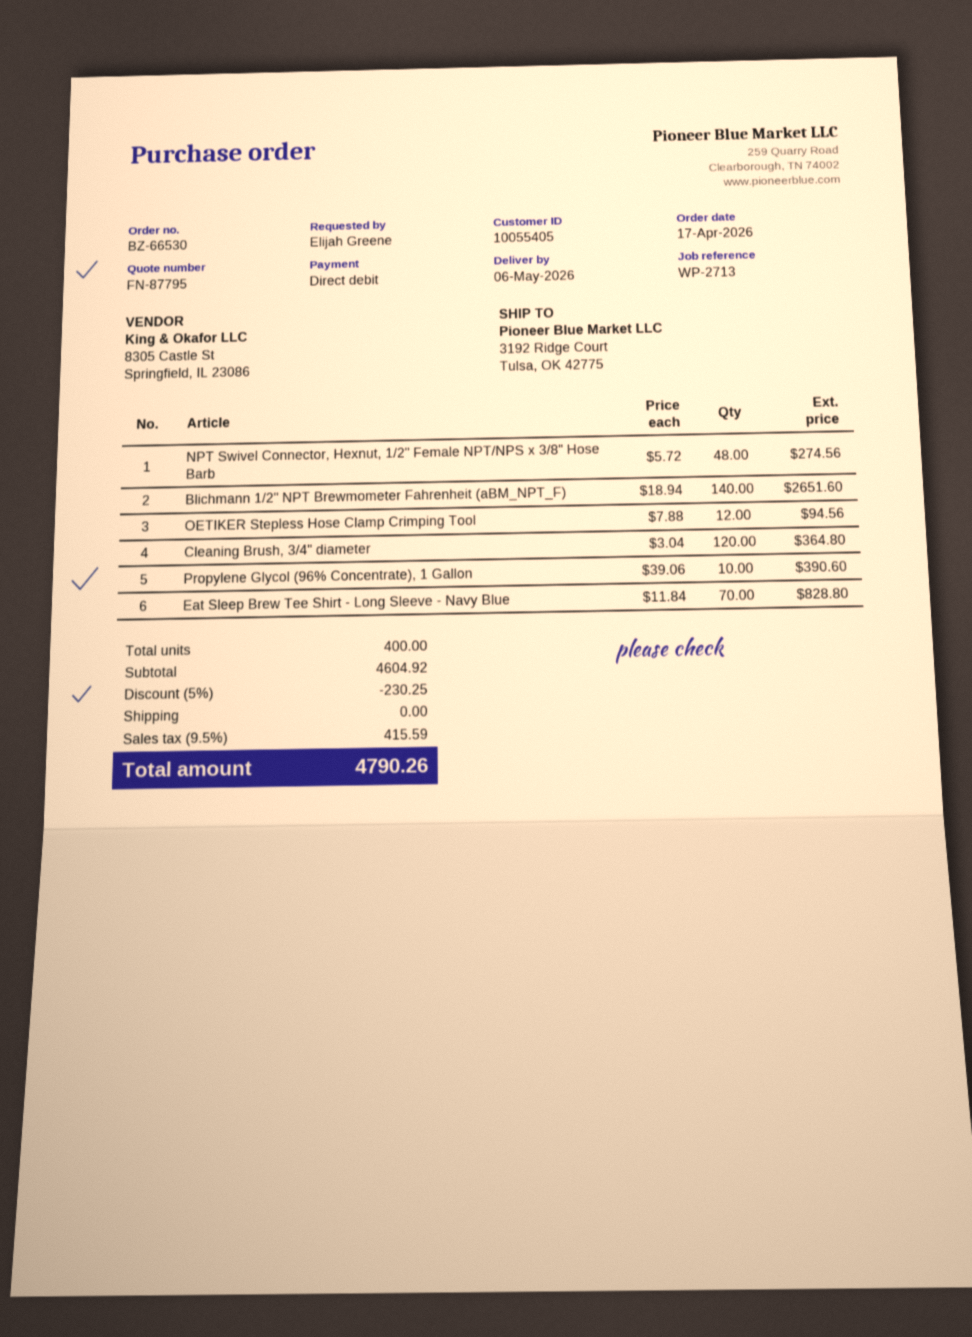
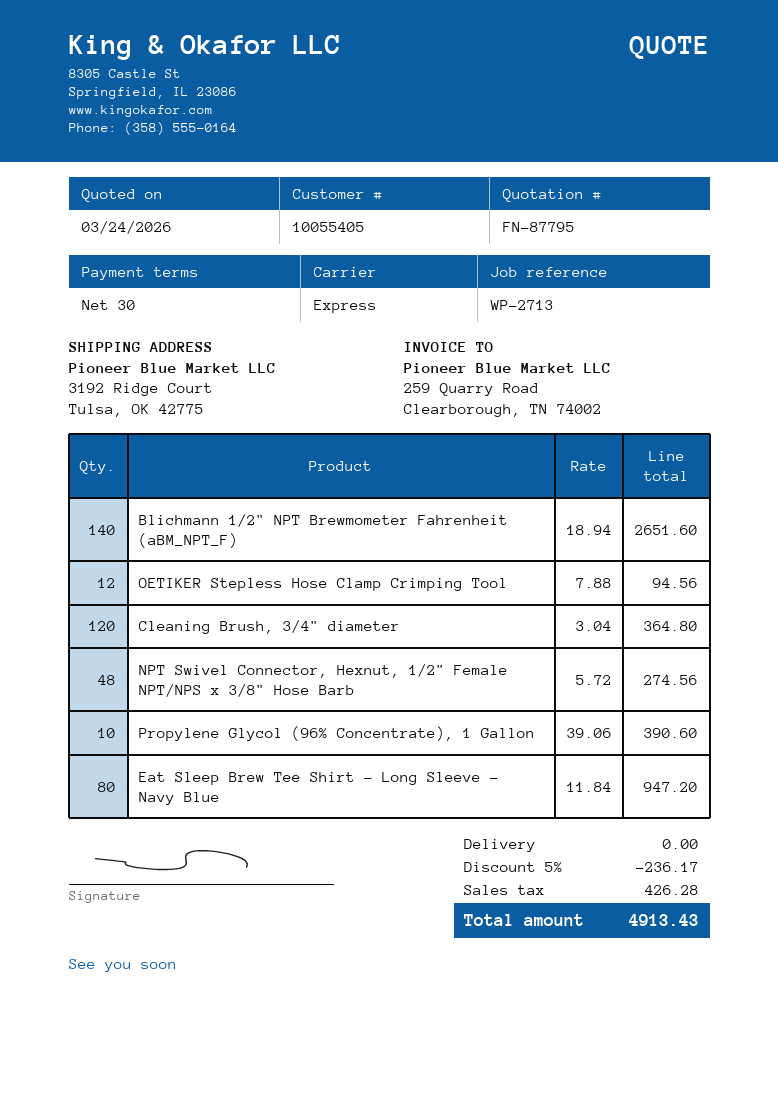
Eat Sleep Brew Tee Shirt - Long Sleeve - Navy Blue: 70 x 11.84 = 828.80 -> 80 x 11.84 = 947.20
discount: 5% = 230.25 -> 5% = 236.17
tax: 415.59 -> 426.28
total: 4790.26 -> 4913.43

